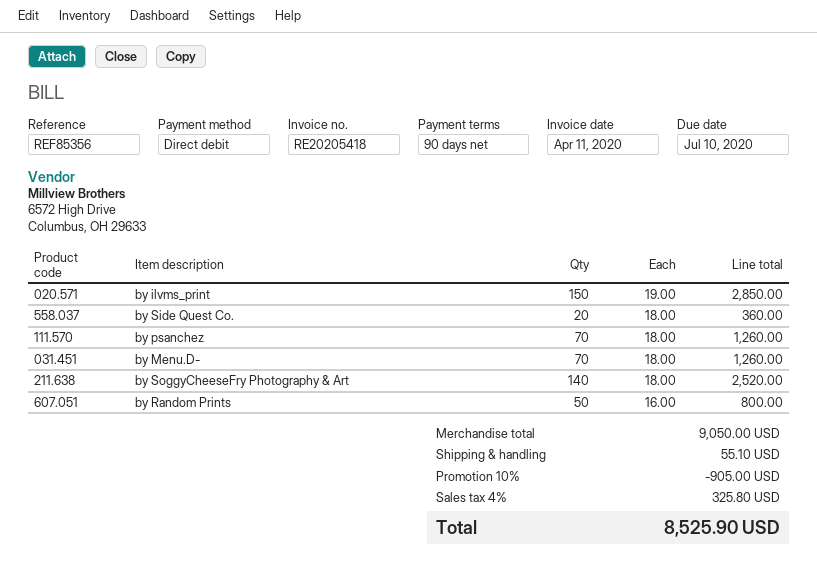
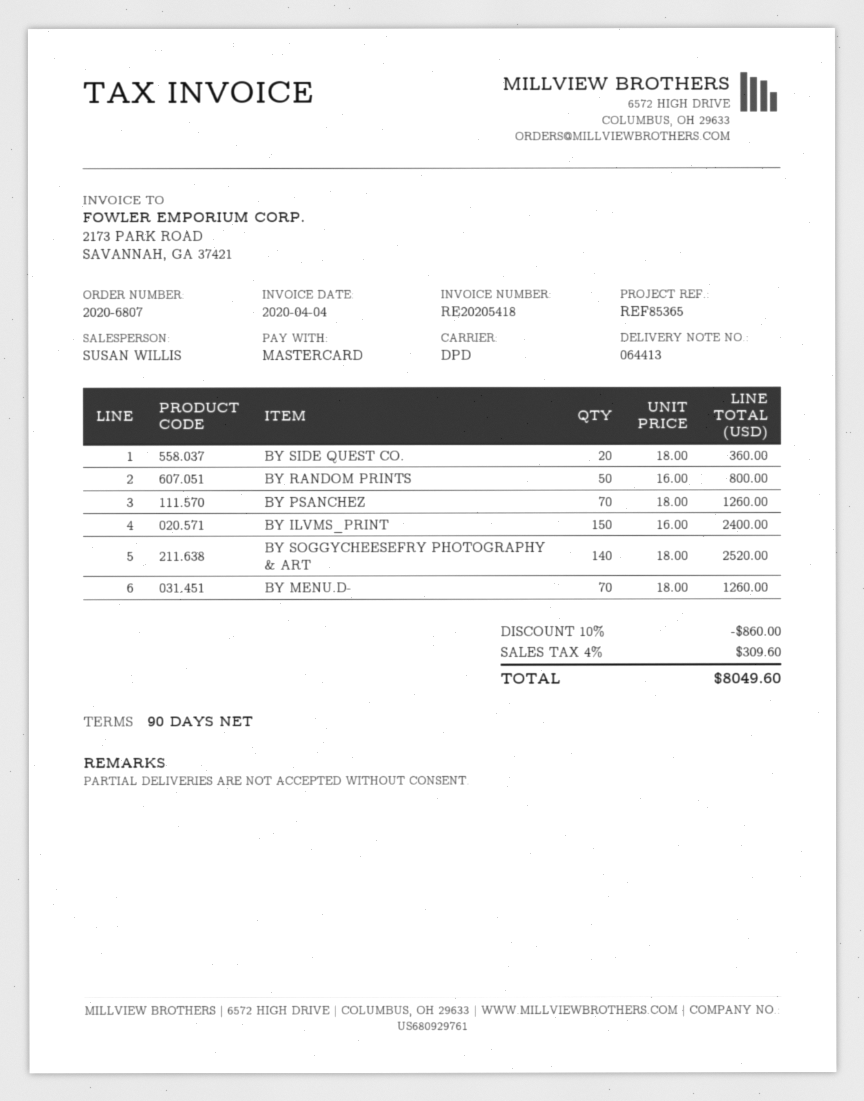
invoice date: 2020-04-11 -> 2020-04-04
reference: REF85356 -> REF85365
payment method: direct debit -> Mastercard
by ilvms_print: 150 x 19.00 = 2850.00 -> 150 x 16.00 = 2400.00
discount: 10% = 905.00 -> 10% = 860.00
shipping: 55.10 -> none
tax: 4% = 325.80 -> 4% = 309.60
total: 8525.90 -> 8049.60

